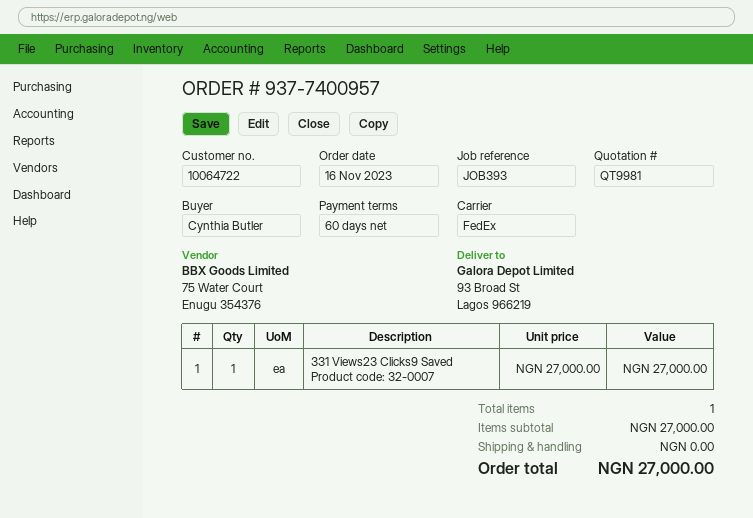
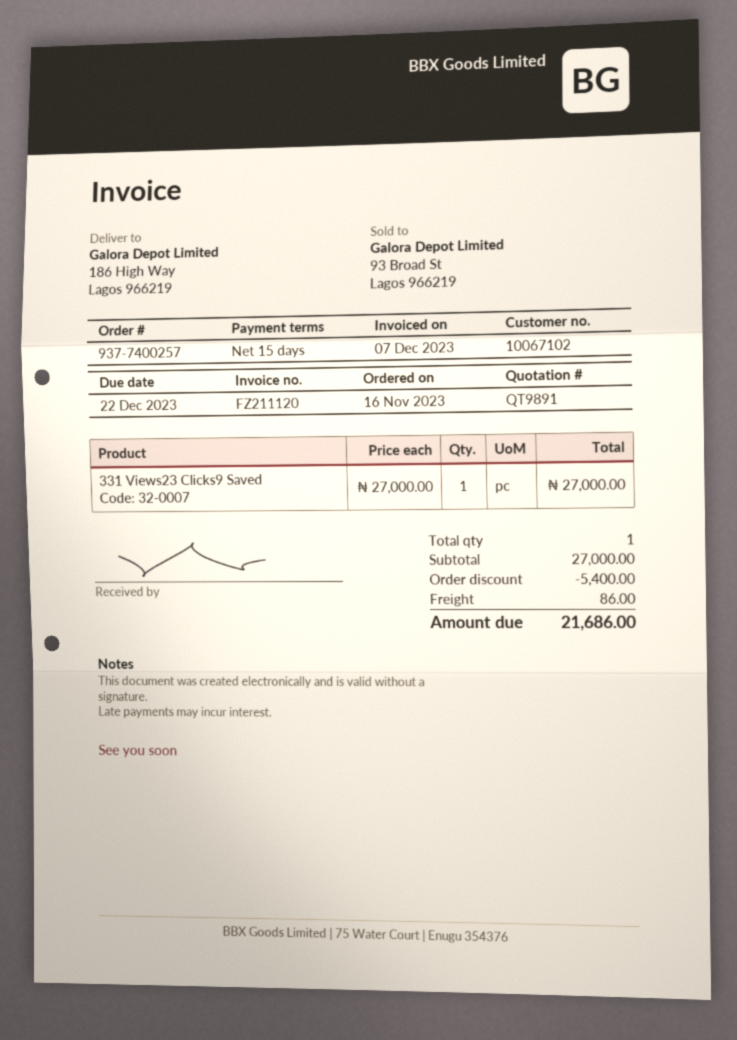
quote number: QT9981 -> QT9891
order number: 937-7400957 -> 937-7400257
payment terms: 60 days -> 15 days
customer number: 10064722 -> 10067102
ship to: 93 Broad St, Lagos 966219 -> 186 High Way, Lagos 966219
discount: none -> 5400.00
shipping: 0.00 -> 86.00
total: 27000.00 -> 21686.00

